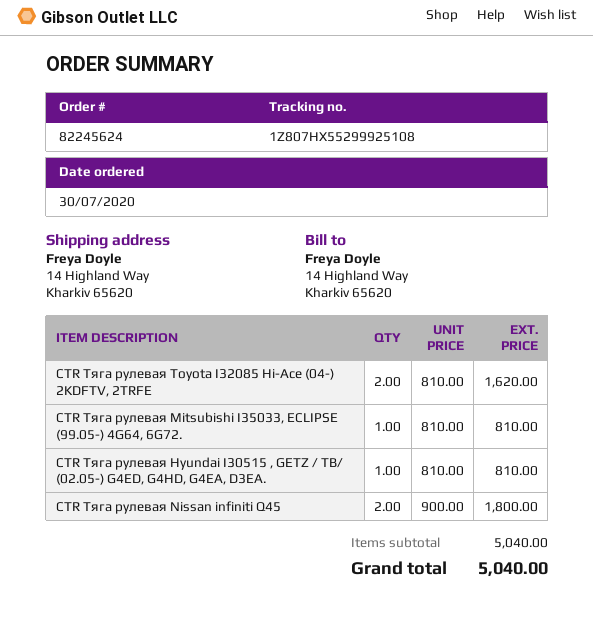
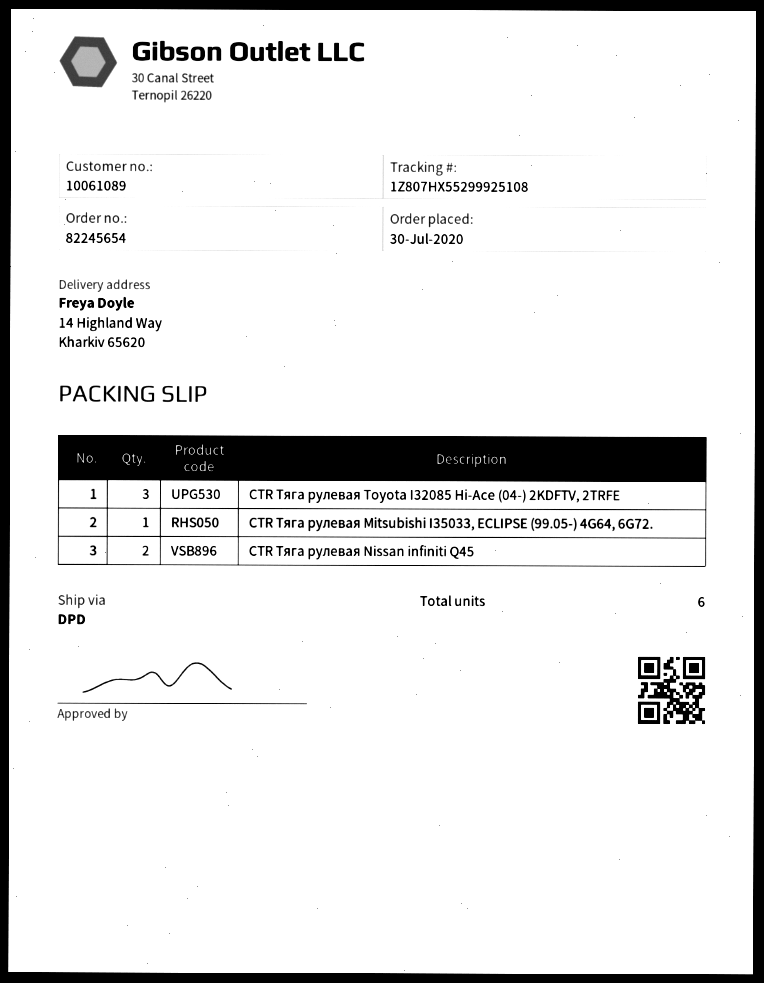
order number: 82245624 -> 82245654
CTR Тяга рулевая Toyota I32085 Hi-Ace (04-) 2KDFTV, 2TRFE: 2 -> 3
CTR Тяга рулевая Hyundai I30515 , GETZ / TB/ (02.05-) G4ED, G4HD, G4EA, D3EA.: 1 -> none

